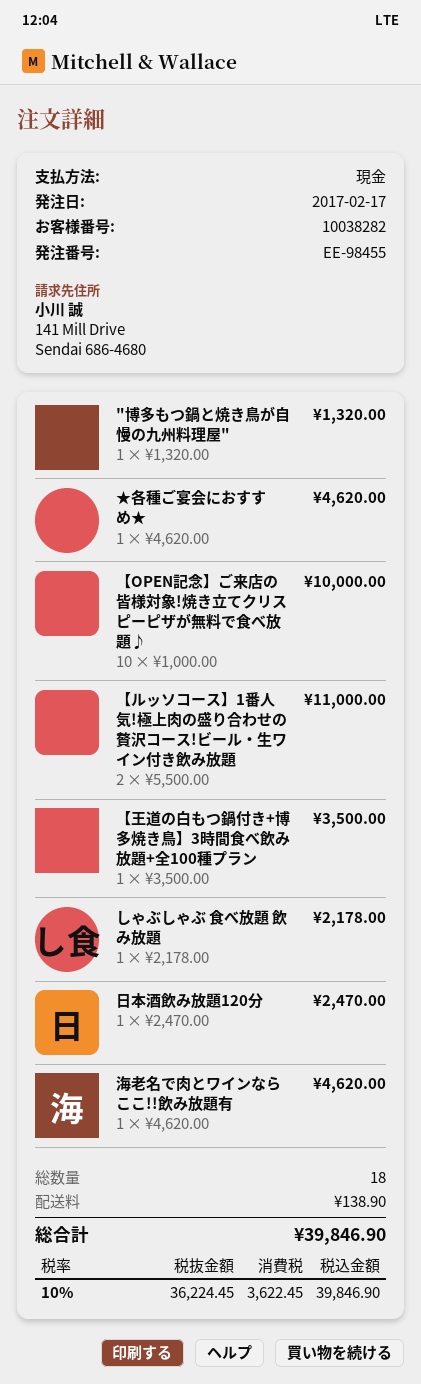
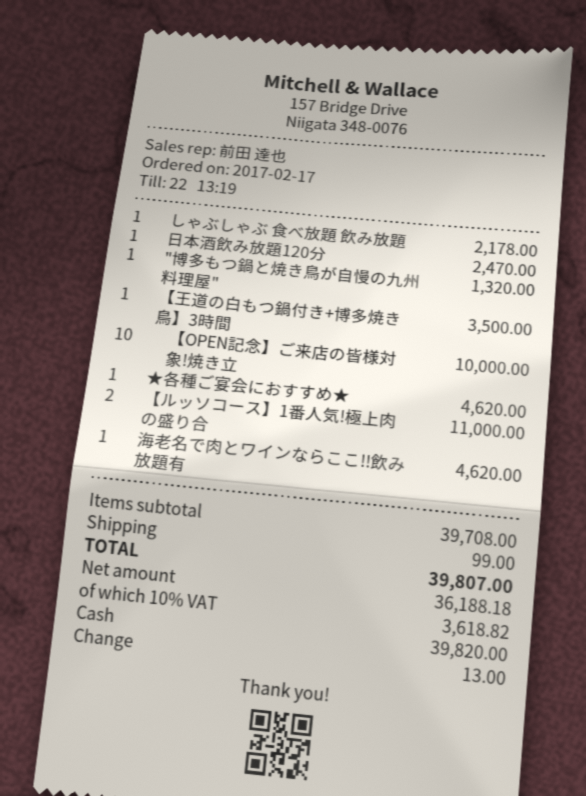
shipping: 138.90 -> 99.00
net: 36224.45 -> 36188.18
tax: 10% = 3622.45 -> 10% = 3618.82
total: 39846.90 -> 39807.00

